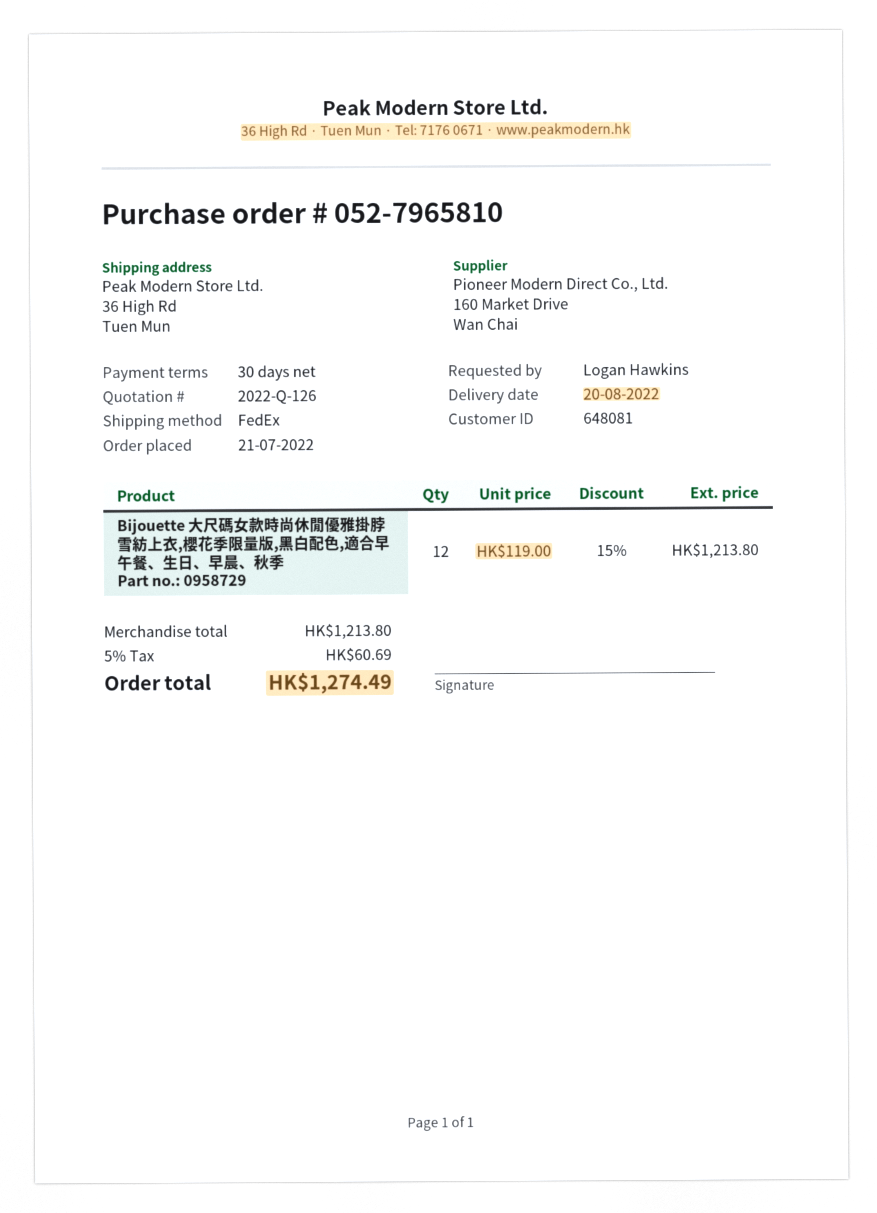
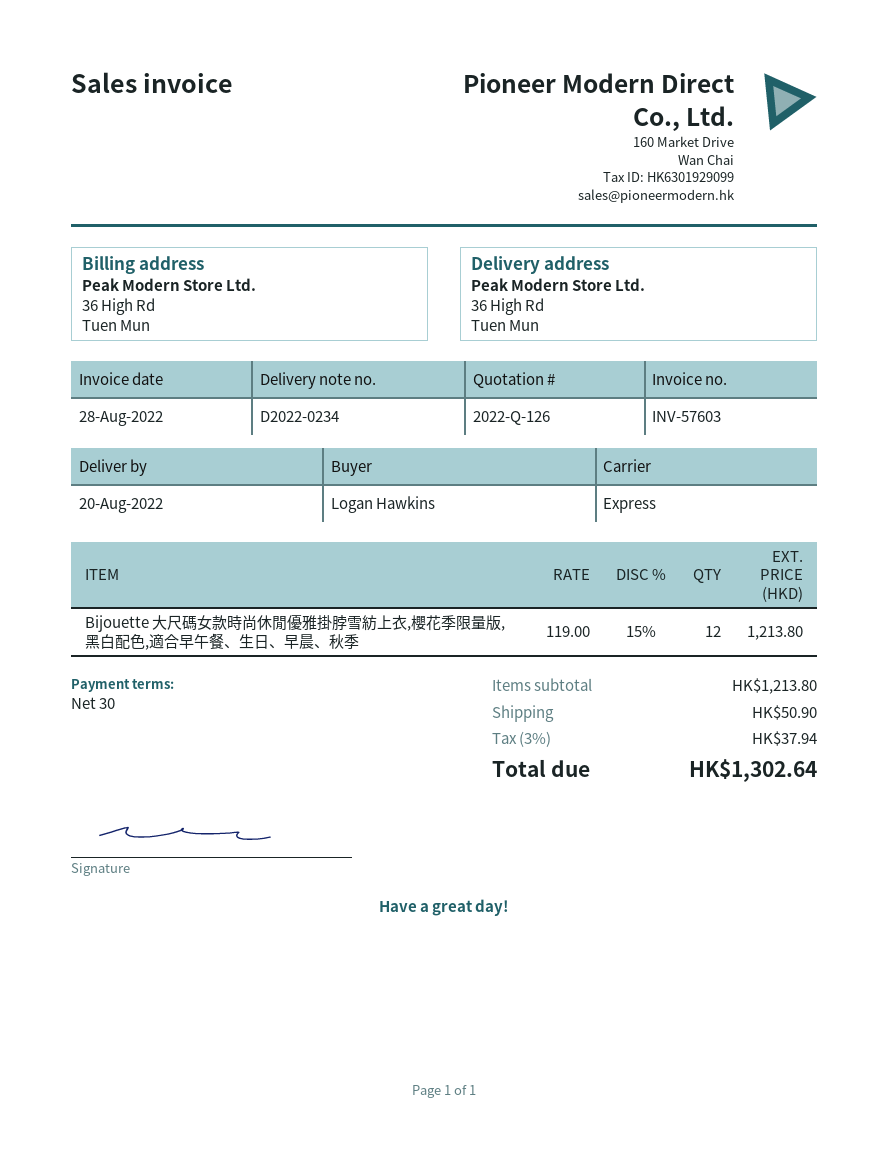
shipping method: FedEx -> express
shipping: none -> 50.90
tax: 5% = 60.69 -> 3% = 37.94
total: 1274.49 -> 1302.64

